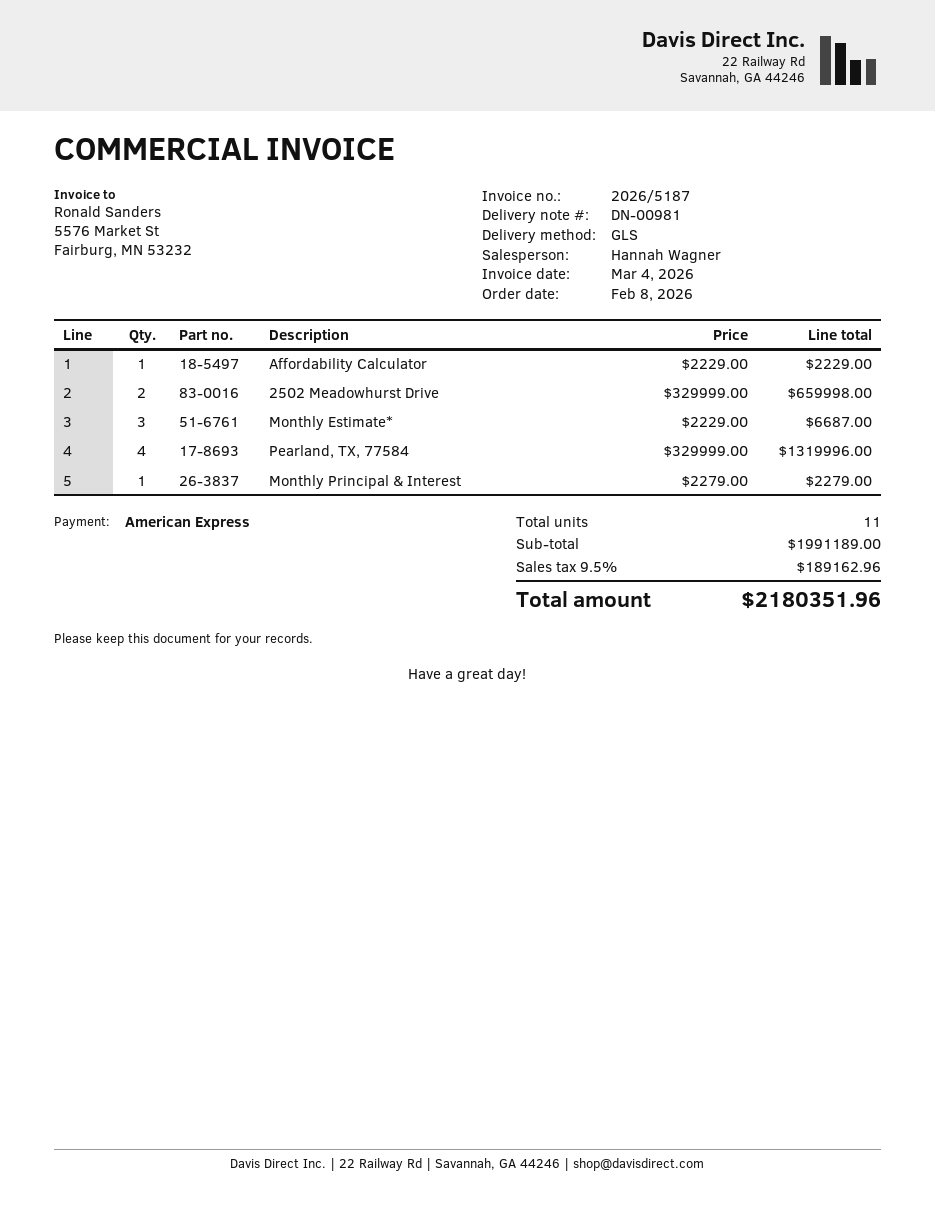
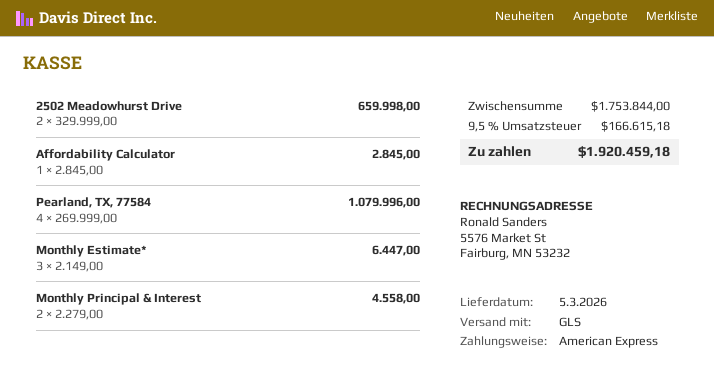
Affordability Calculator: 1 x 2229.00 = 2229.00 -> 1 x 2845.00 = 2845.00
Monthly Estimate*: 3 x 2229.00 = 6687.00 -> 3 x 2149.00 = 6447.00
Pearland, TX, 77584: 4 x 329999.00 = 1319996.00 -> 4 x 269999.00 = 1079996.00
Monthly Principal & Interest: 1 x 2279.00 = 2279.00 -> 2 x 2279.00 = 4558.00
subtotal: 1991189.00 -> 1753844.00
tax: 9.5% = 189162.96 -> 9.5% = 166615.18
total: 2180351.96 -> 1920459.18

